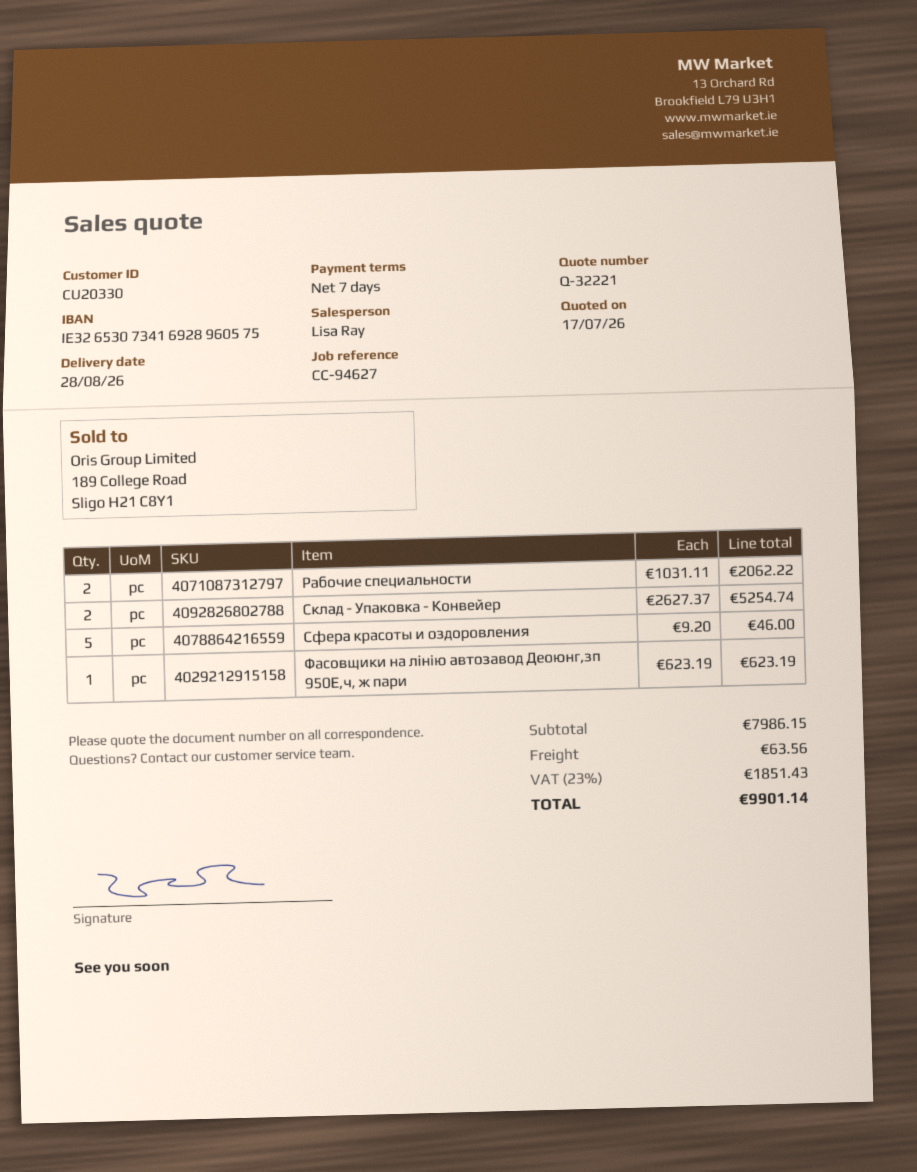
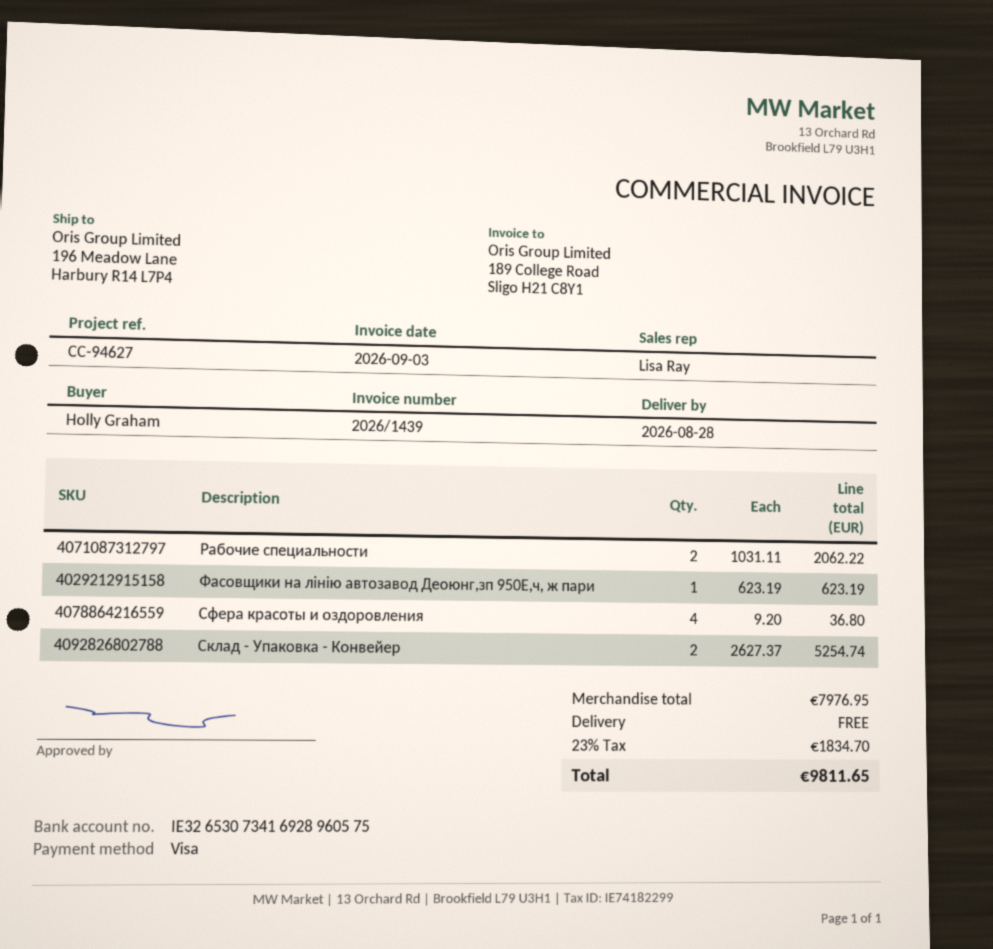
Сфера красоты и оздоровления: 5 x 9.20 = 46.00 -> 4 x 9.20 = 36.80
subtotal: 7986.15 -> 7976.95
shipping: 63.56 -> 0.00
tax: 23% = 1851.43 -> 23% = 1834.70
total: 9901.14 -> 9811.65

